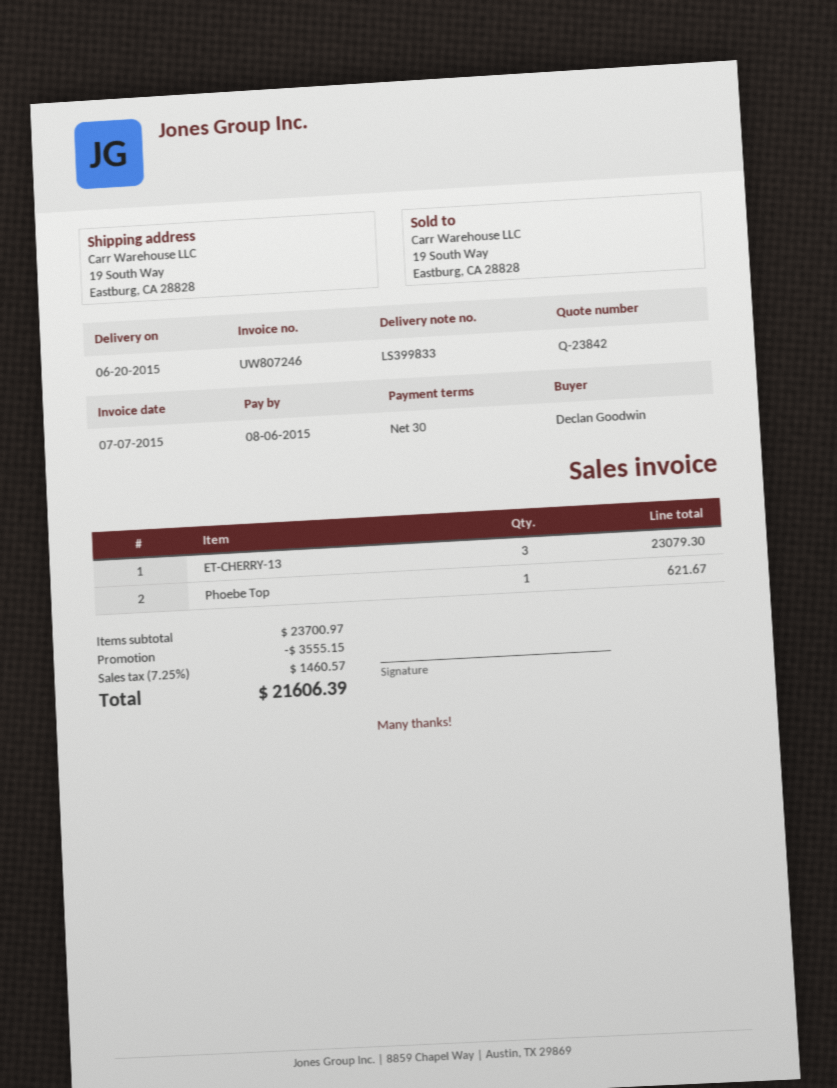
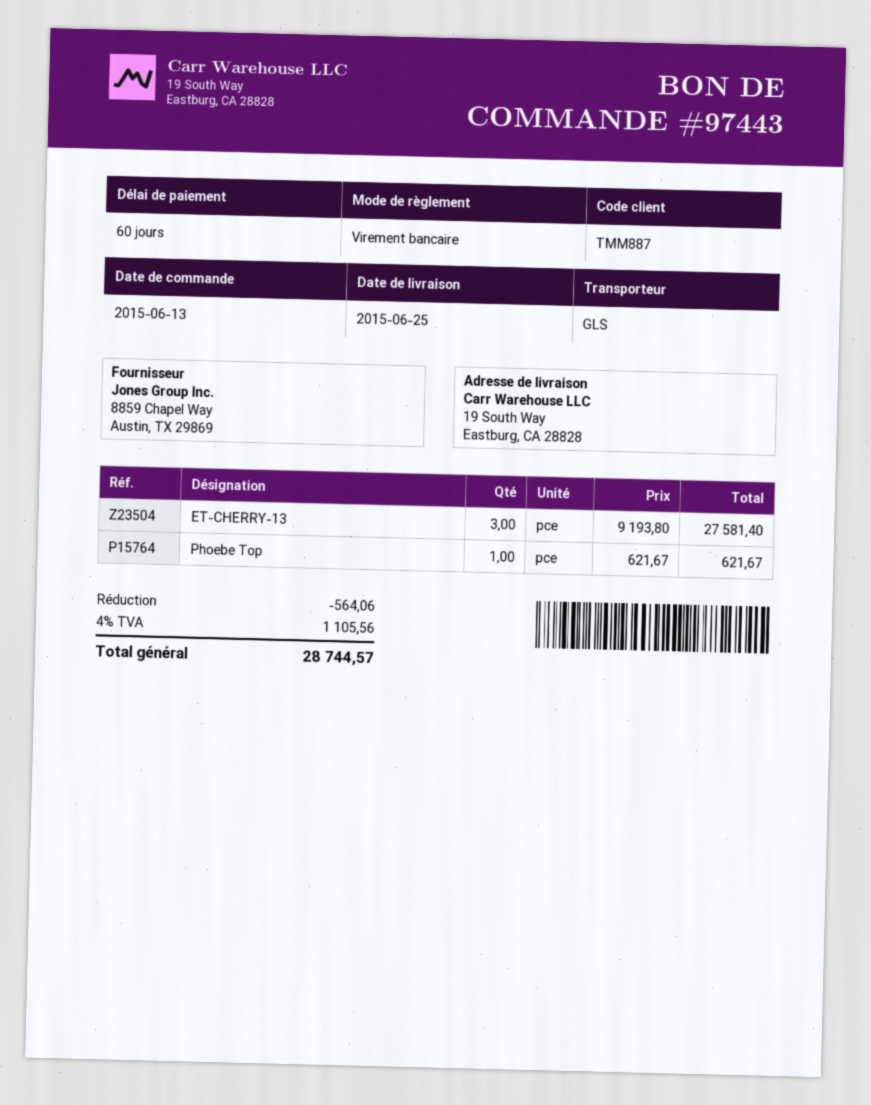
delivery date: 2015-06-20 -> 2015-06-25
payment terms: 30 days -> 60 days
ET-CHERRY-13: 3 for 23079.30 -> 3 for 27581.40
discount: 3555.15 -> 564.06
tax: 7.25% = 1460.57 -> 4% = 1105.56
total: 21606.39 -> 28744.57

